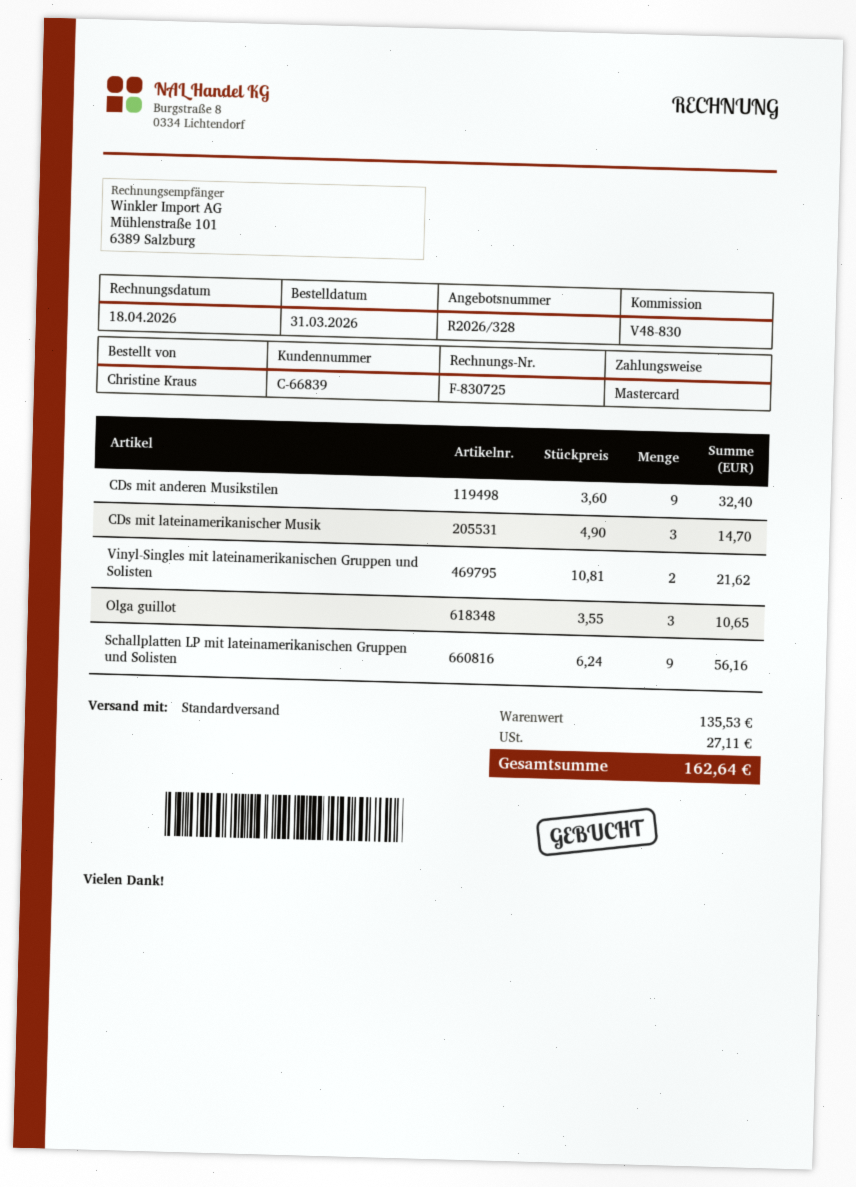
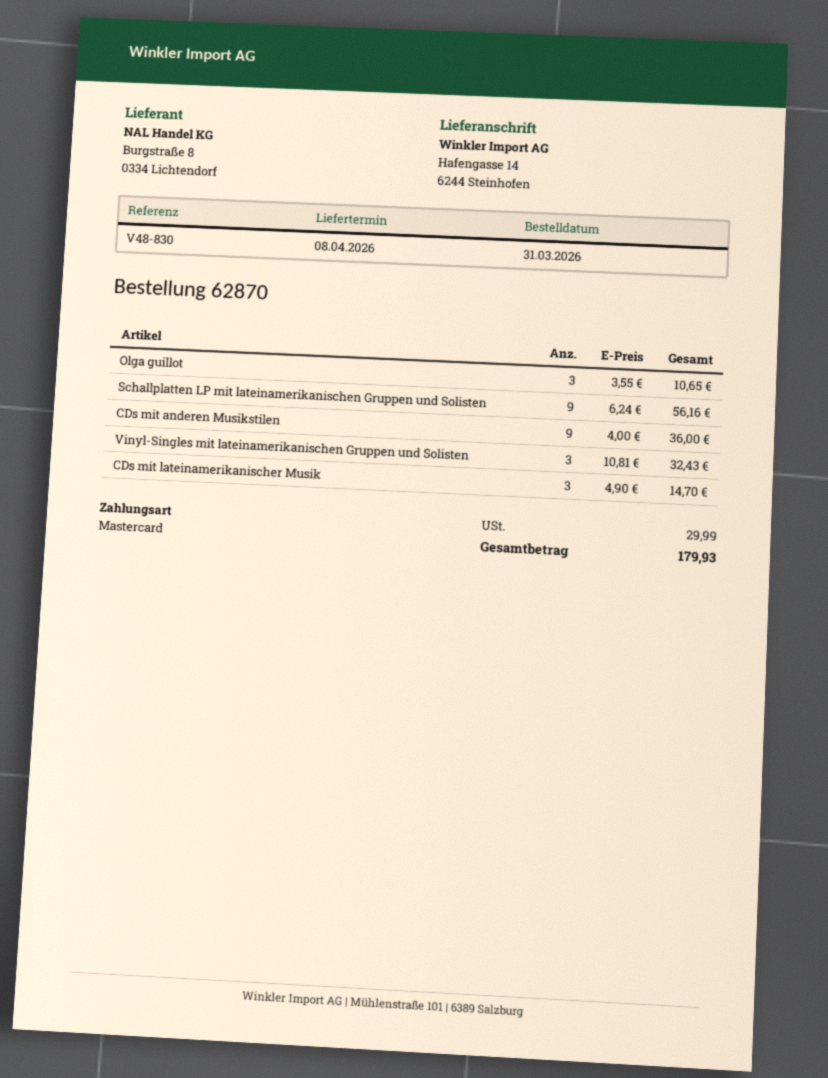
CDs mit anderen Musikstilen: 9 x 3.60 = 32.40 -> 9 x 4.00 = 36.00
Vinyl-Singles mit lateinamerikanischen Gruppen und Solisten: 2 x 10.81 = 21.62 -> 3 x 10.81 = 32.43
tax: 27.11 -> 29.99
total: 162.64 -> 179.93

